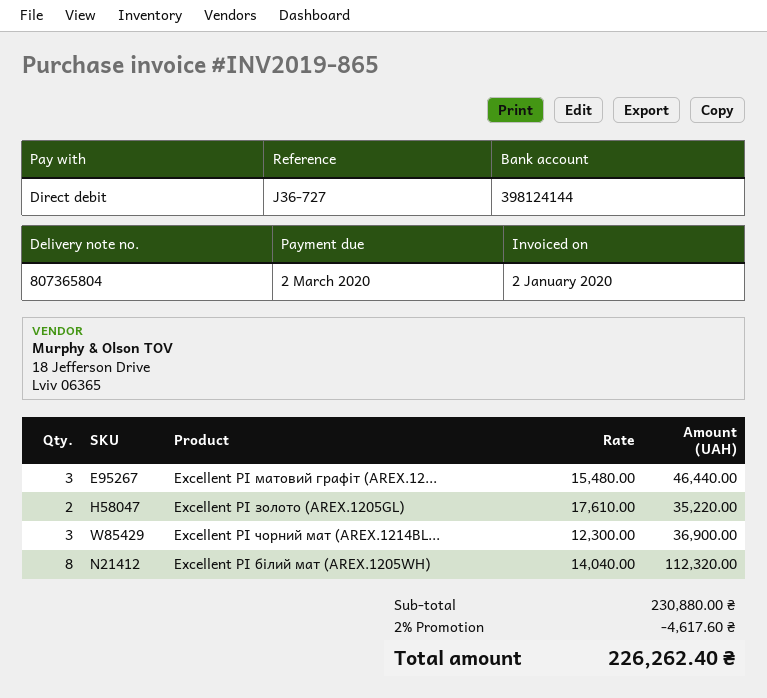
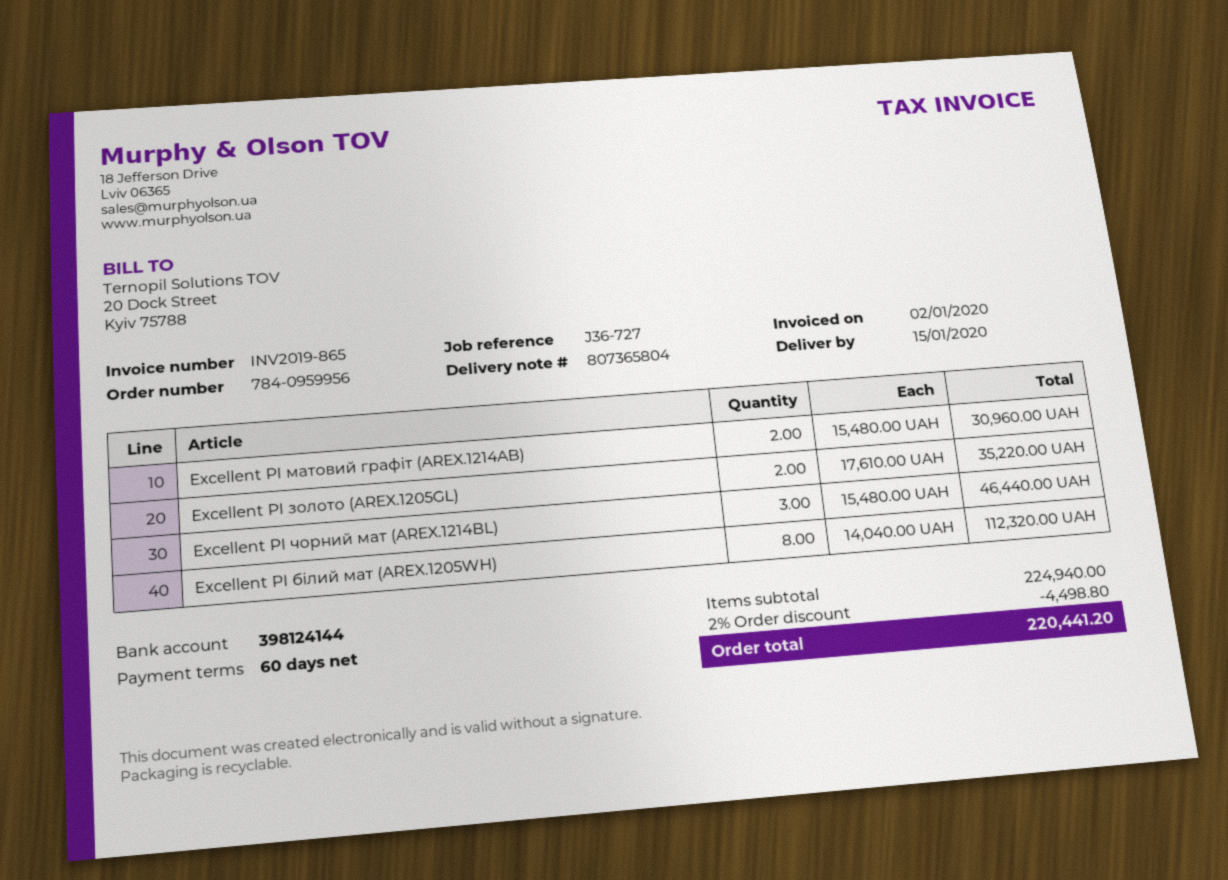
Excellent PI матовий графіт (AREX.12...: 3 x 15480.00 = 46440.00 -> 2 x 15480.00 = 30960.00
Excellent PI чорний мат (AREX.1214BL...: 3 x 12300.00 = 36900.00 -> 3 x 15480.00 = 46440.00
subtotal: 230880.00 -> 224940.00
discount: 2% = 4617.60 -> 2% = 4498.80
total: 226262.40 -> 220441.20

